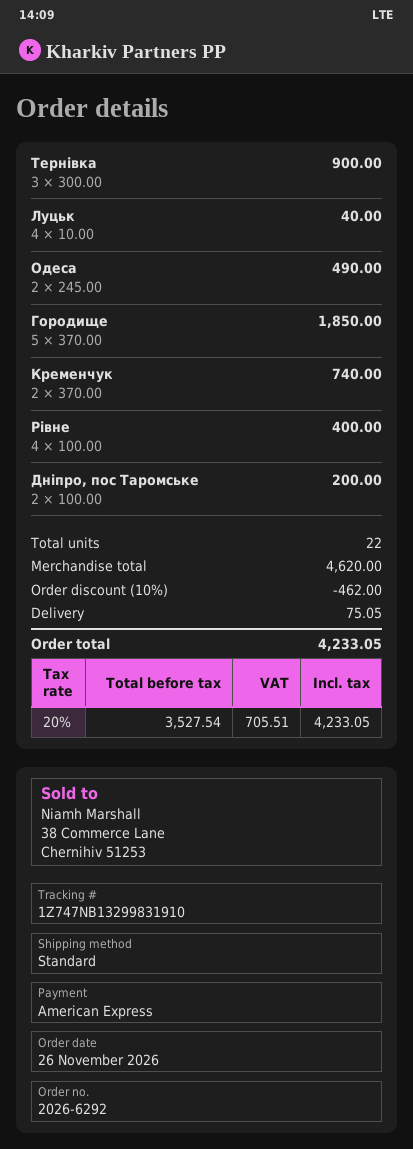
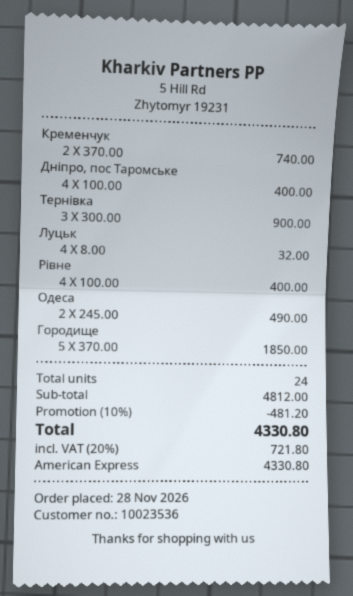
order date: 2026-11-26 -> 2026-11-28
Луцьк: 4 x 10.00 = 40.00 -> 4 x 8.00 = 32.00
Дніпро, пос Таромське: 2 x 100.00 = 200.00 -> 4 x 100.00 = 400.00
total quantity: 22 -> 24
subtotal: 4620.00 -> 4812.00
discount: 10% = 462.00 -> 10% = 481.20
shipping: 75.05 -> none
tax: 20% = 705.51 -> 20% = 721.80
total: 4233.05 -> 4330.80

